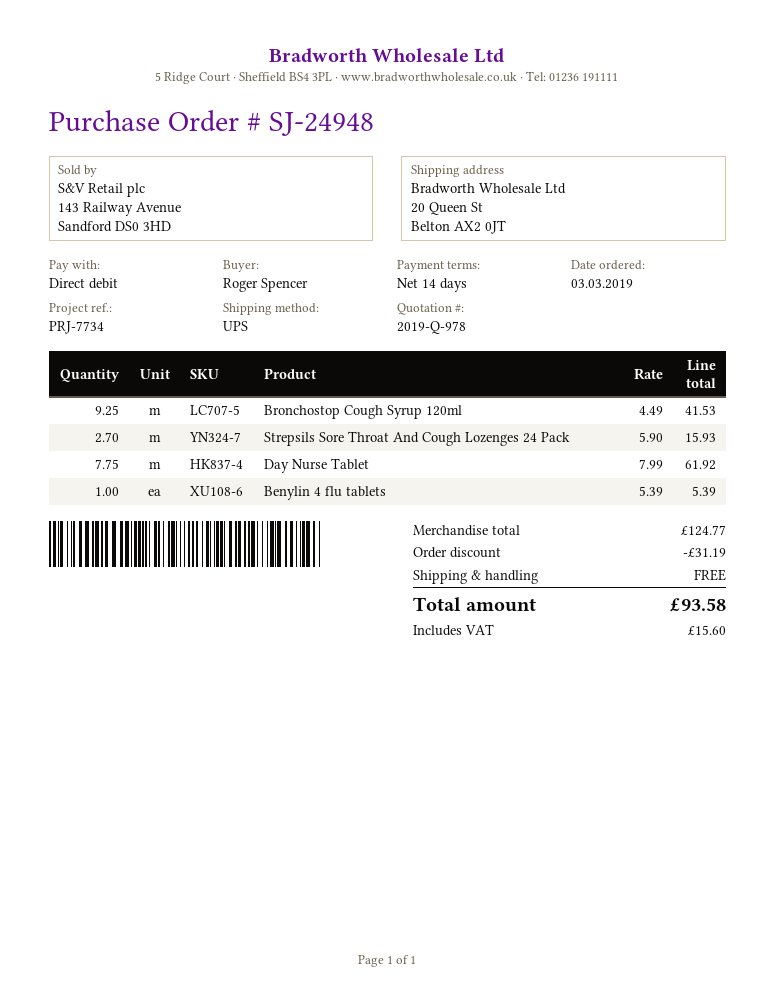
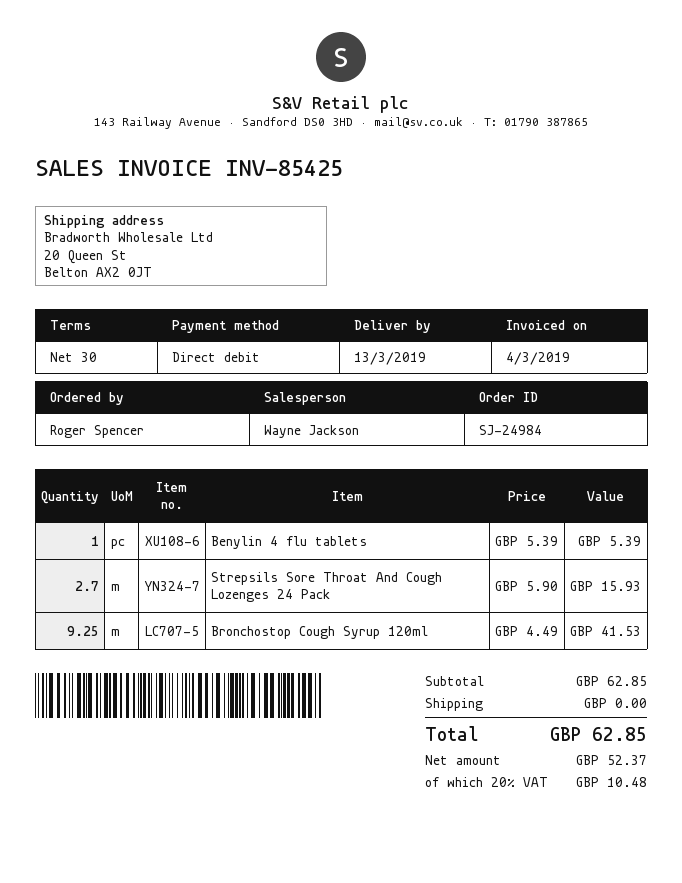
order number: SJ-24948 -> SJ-24984
payment terms: 14 days -> 30 days
Day Nurse Tablet: 7.75 x 7.99 = 61.92 -> none
subtotal: 124.77 -> 62.85
discount: 31.19 -> none
tax: 15.60 -> 10.48
total: 93.58 -> 62.85

